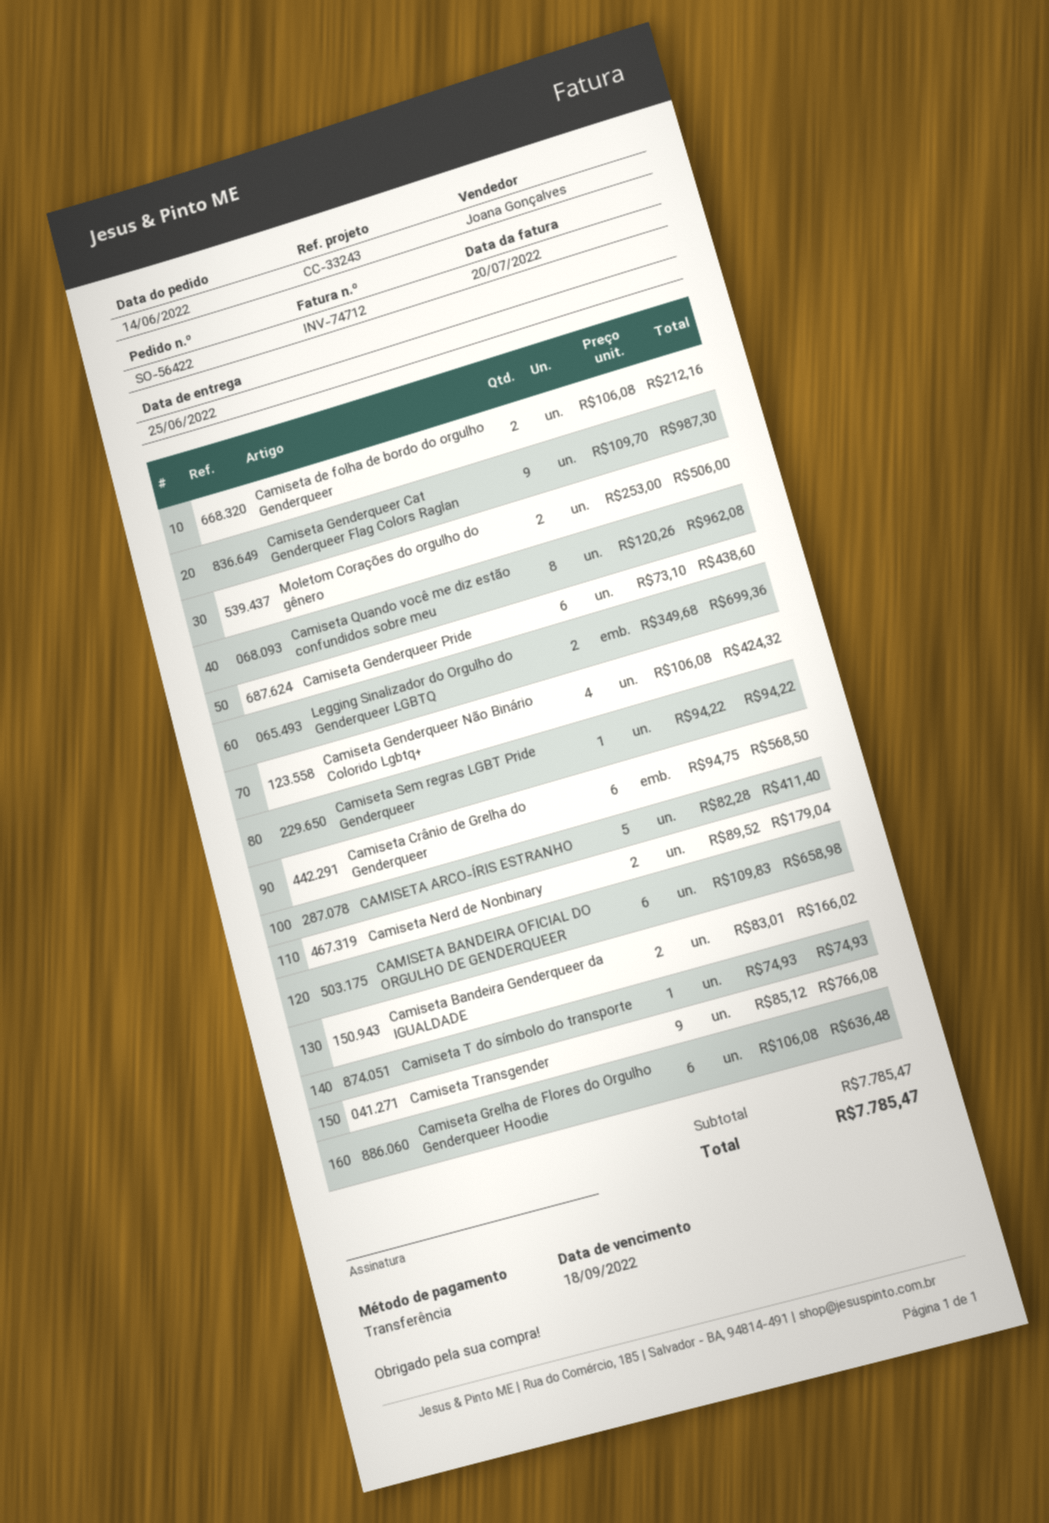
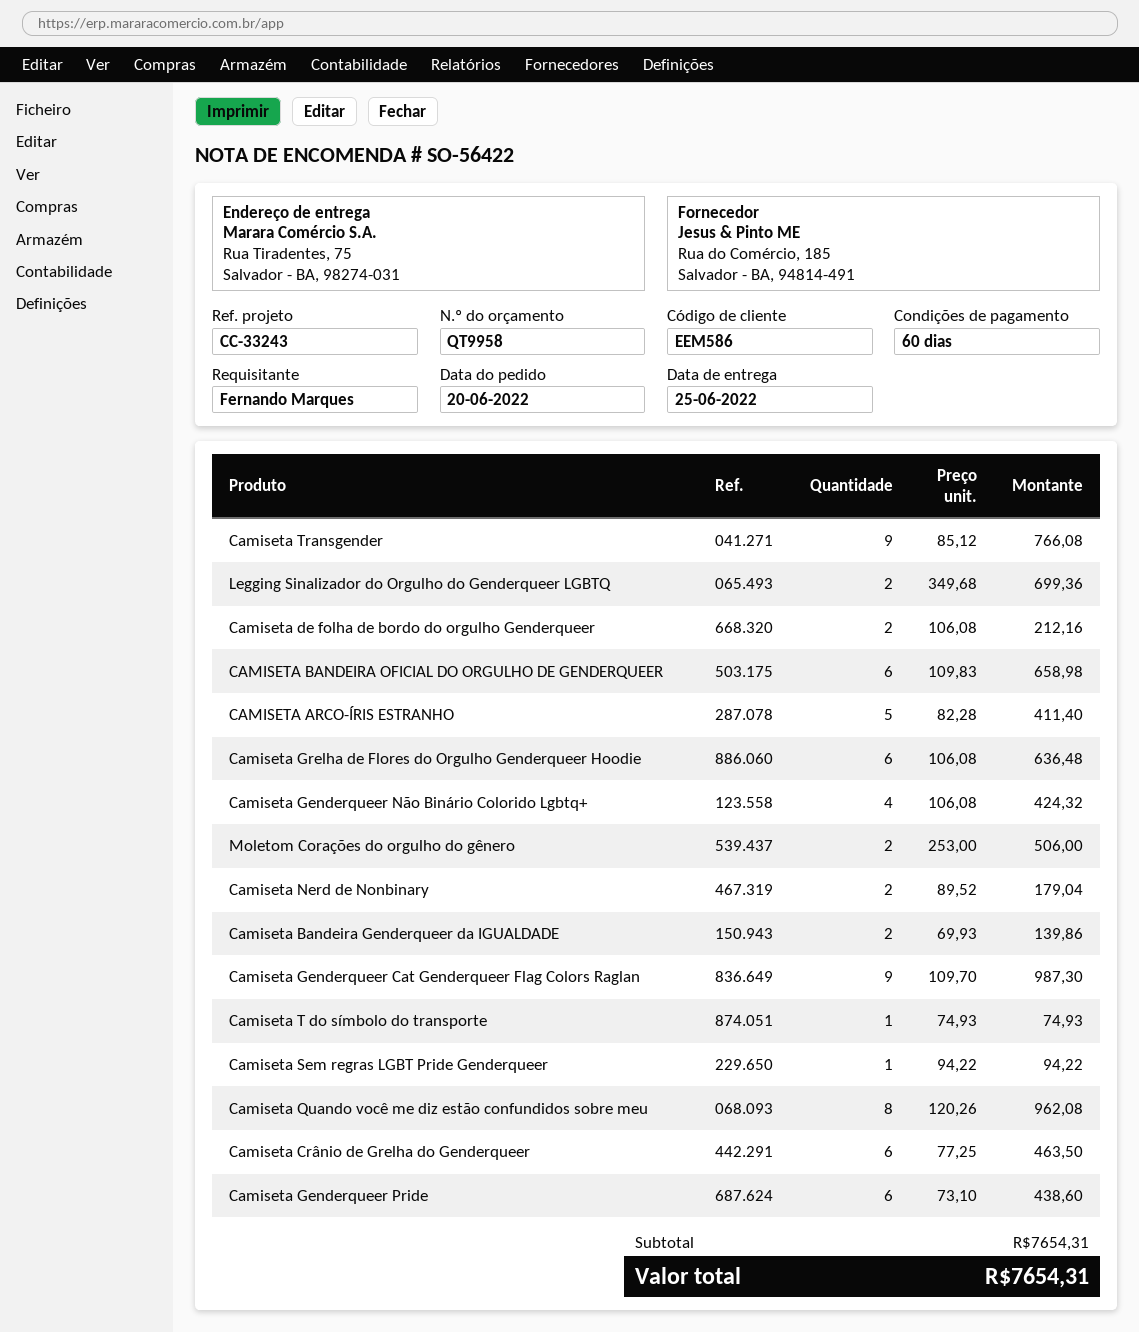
order date: 2022-06-14 -> 2022-06-20
Camiseta Crânio de Grelha do Genderqueer: 6 x 94.75 = 568.50 -> 6 x 77.25 = 463.50
Camiseta Bandeira Genderqueer da IGUALDADE: 2 x 83.01 = 166.02 -> 2 x 69.93 = 139.86
subtotal: 7785.47 -> 7654.31
total: 7785.47 -> 7654.31

